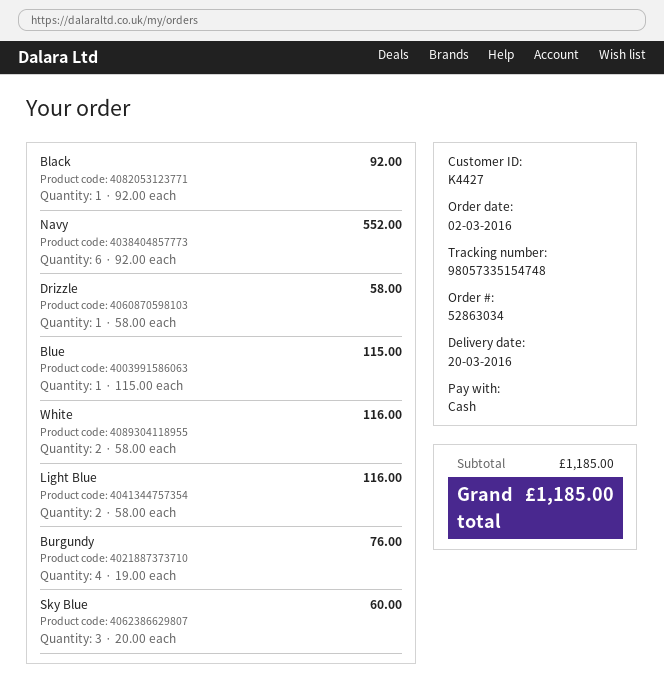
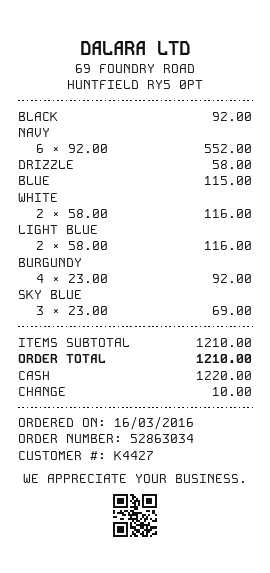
order date: 2016-03-02 -> 2016-03-16
Burgundy: 4 x 19.00 = 76.00 -> 4 x 23.00 = 92.00
Sky Blue: 3 x 20.00 = 60.00 -> 3 x 23.00 = 69.00
subtotal: 1185.00 -> 1210.00
total: 1185.00 -> 1210.00

